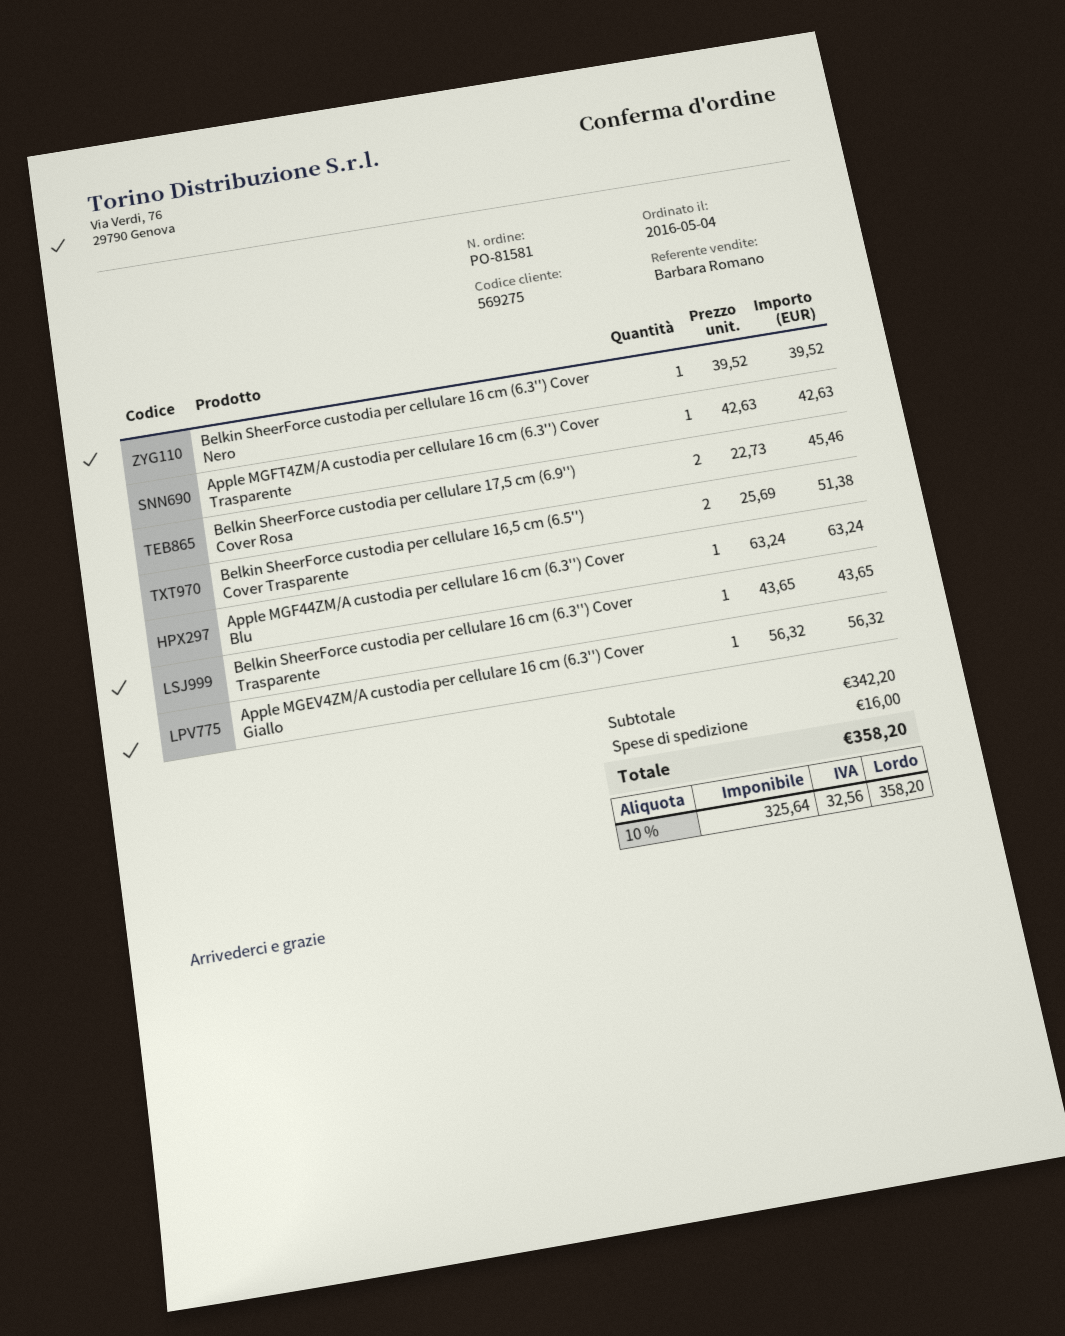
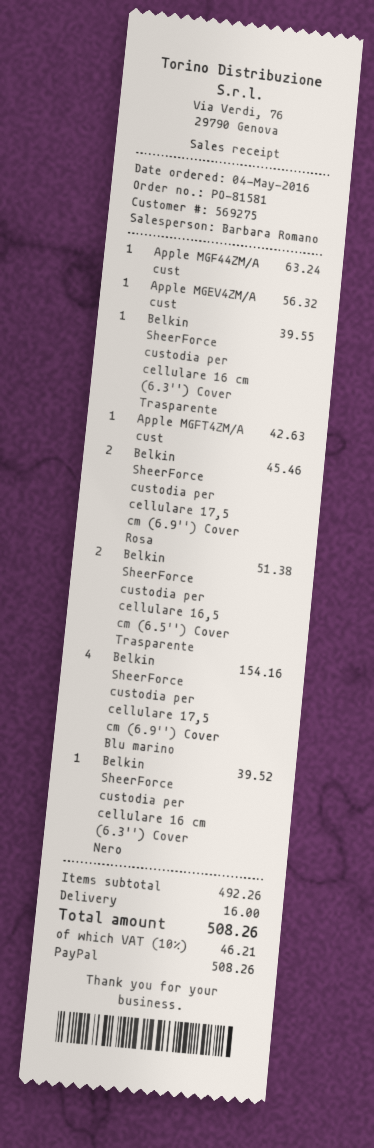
Belkin SheerForce custodia per cellulare 16 cm (6.3'') Cover Trasparente: 1 for 43.65 -> 1 for 39.55
Belkin SheerForce custodia per cellulare 17,5 cm (6.9'') Cover Blu marino: none -> 4 for 154.16
subtotal: 342.20 -> 492.26
tax: 10% = 32.56 -> 10% = 46.21
total: 358.20 -> 508.26

